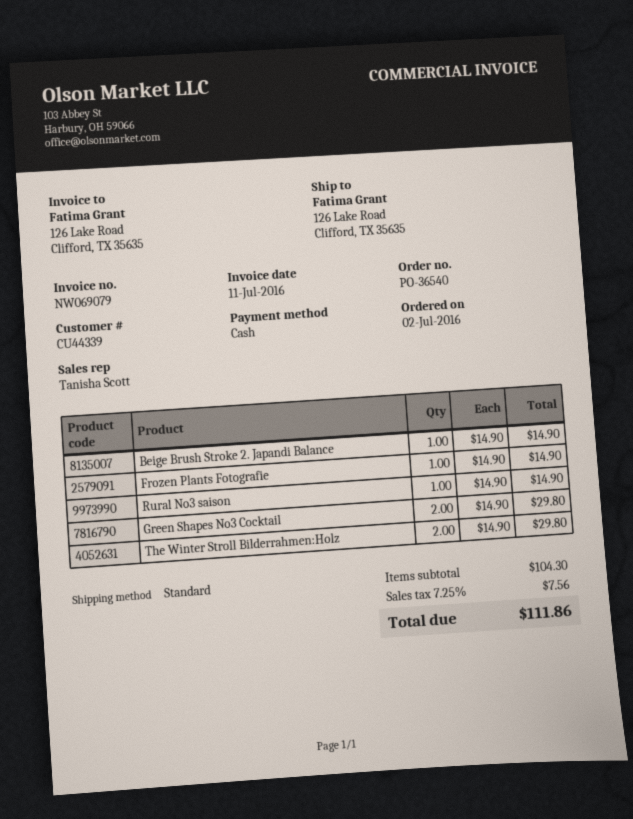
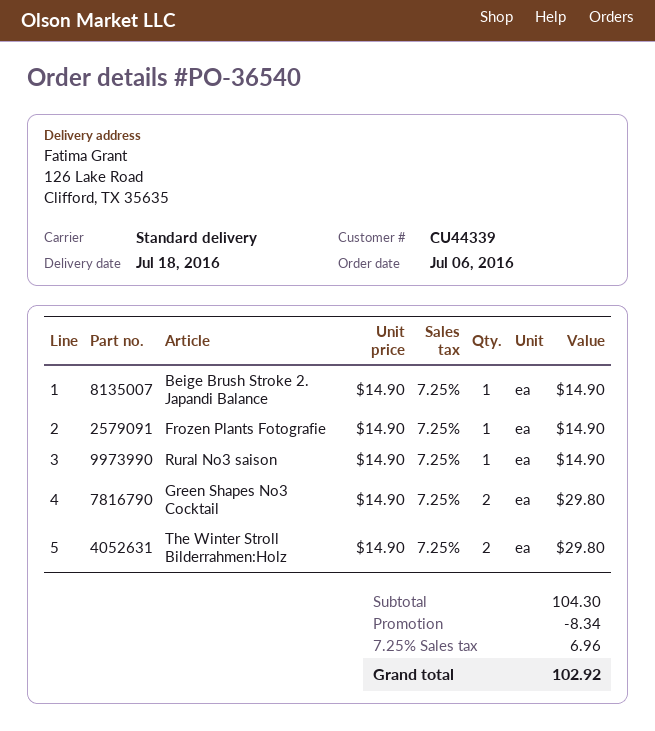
order date: 2016-07-02 -> 2016-07-06
discount: none -> 8.34
tax: 7.25% = 7.56 -> 7.25% = 6.96
total: 111.86 -> 102.92

